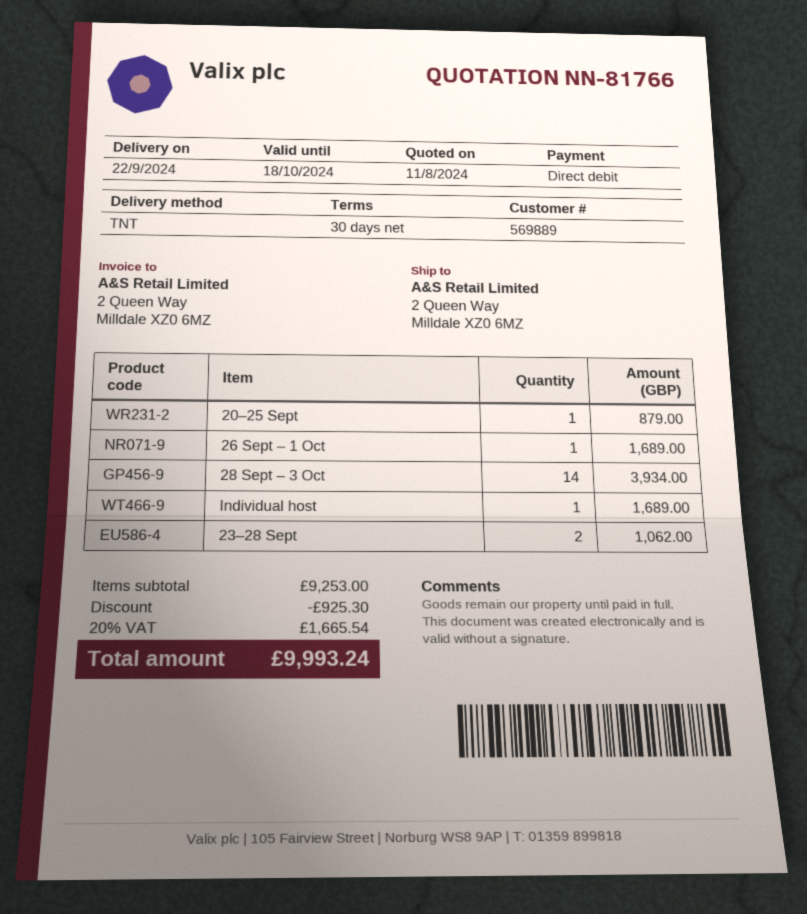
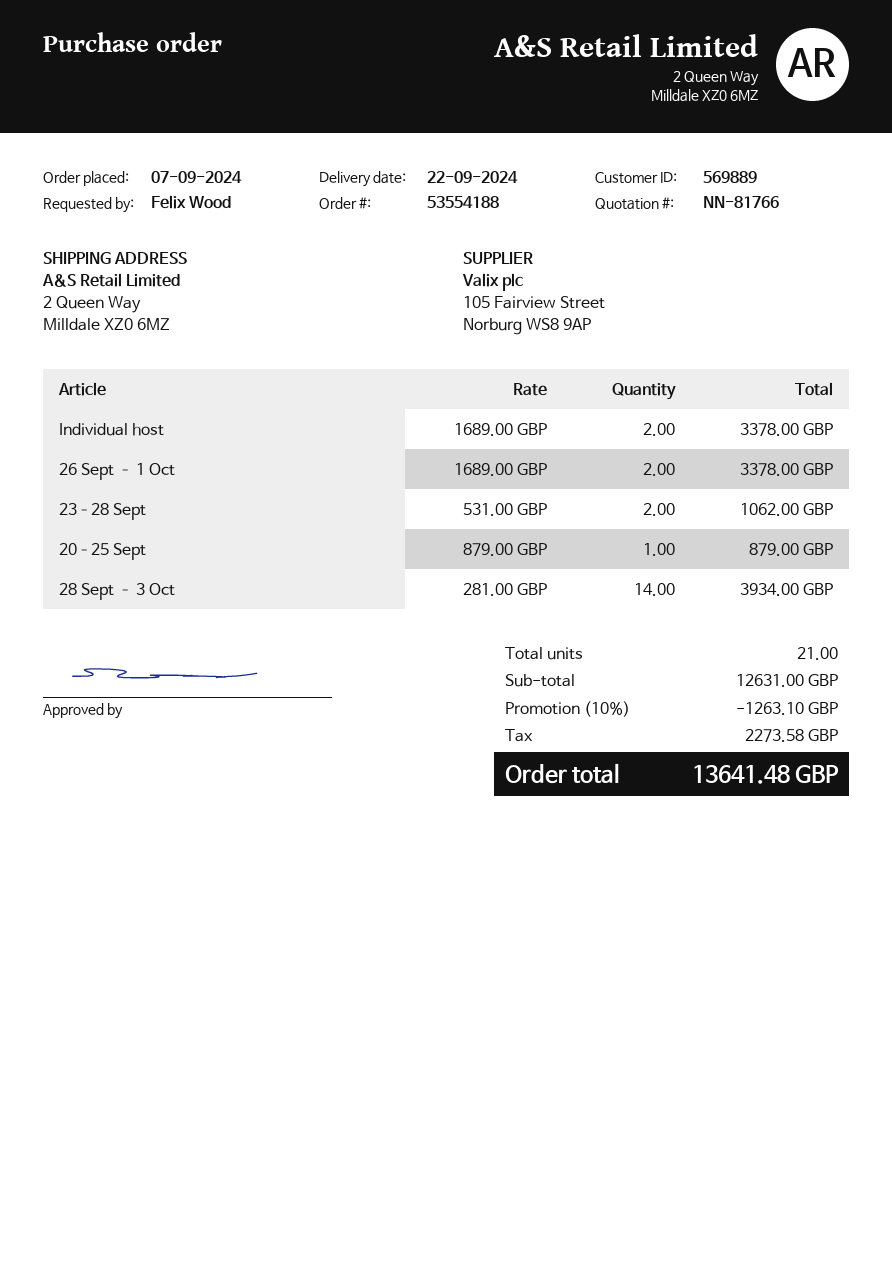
26 Sept – 1 Oct: 1 for 1689.00 -> 2 for 3378.00
Individual host: 1 for 1689.00 -> 2 for 3378.00
subtotal: 9253.00 -> 12631.00
discount: 925.30 -> 1263.10
tax: 1665.54 -> 2273.58
total: 9993.24 -> 13641.48

